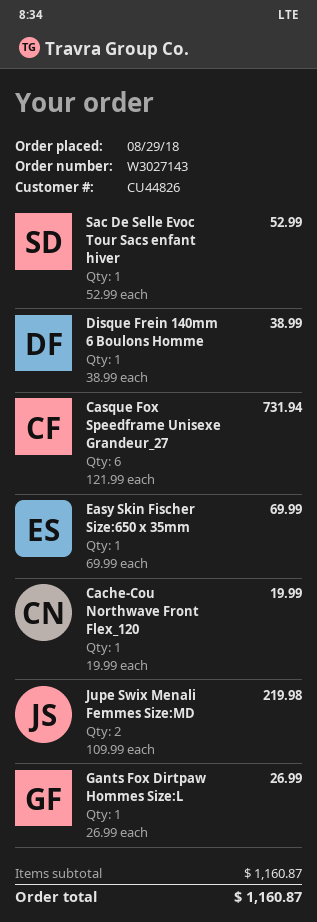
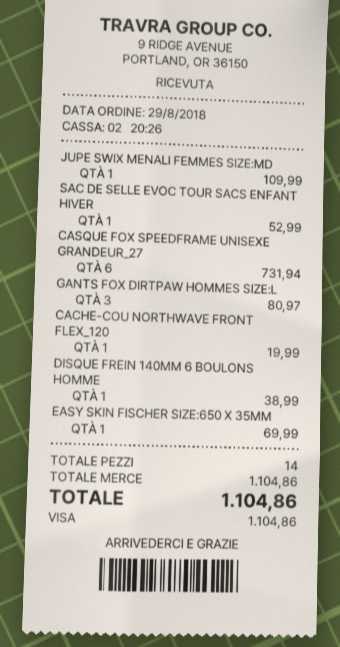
Jupe Swix Menali Femmes Size:MD: 2 for 219.98 -> 1 for 109.99
Gants Fox Dirtpaw Hommes Size:L: 1 for 26.99 -> 3 for 80.97
subtotal: 1160.87 -> 1104.86
total: 1160.87 -> 1104.86

